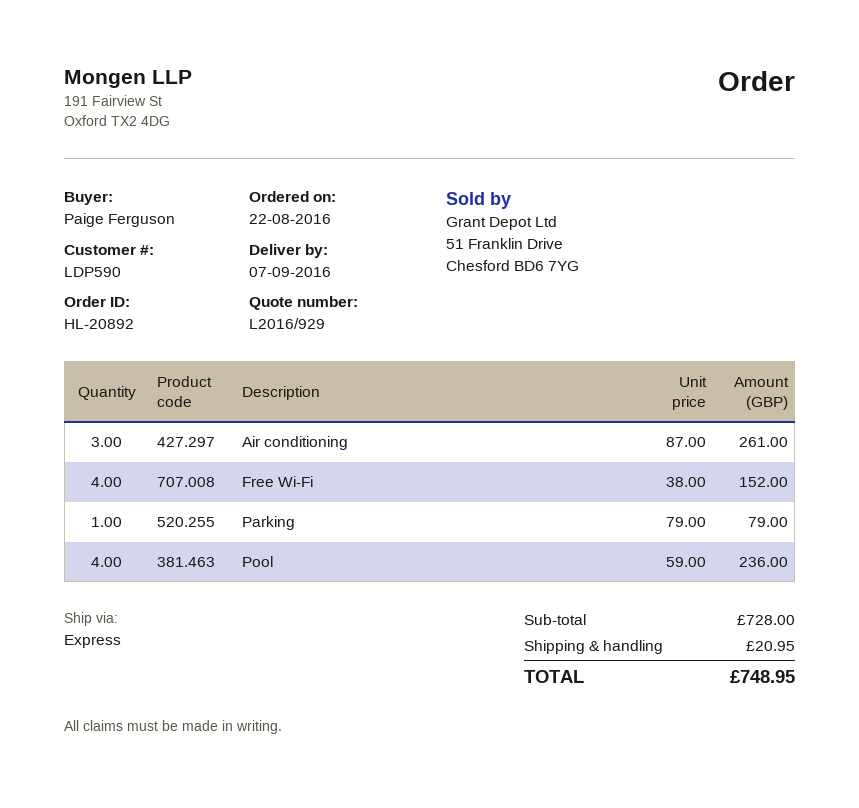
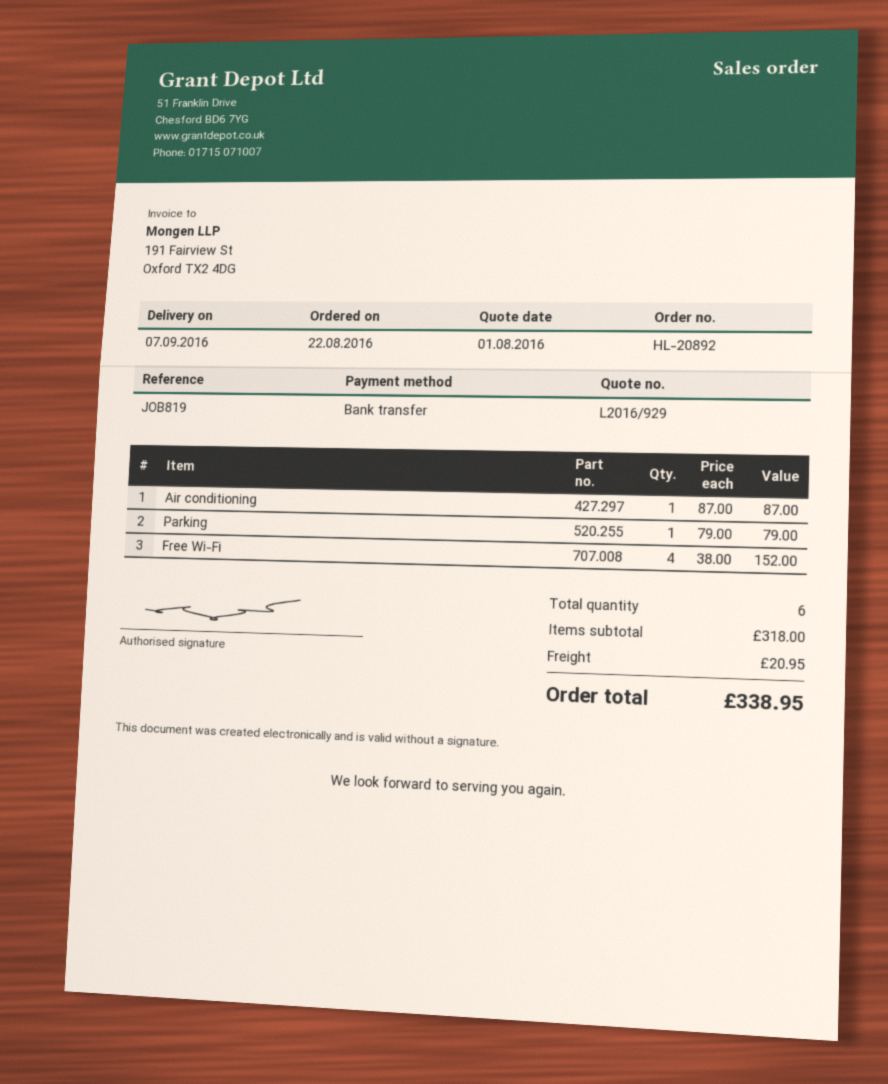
Air conditioning: 3 x 87.00 = 261.00 -> 1 x 87.00 = 87.00
Pool: 4 x 59.00 = 236.00 -> none
subtotal: 728.00 -> 318.00
total: 748.95 -> 338.95

